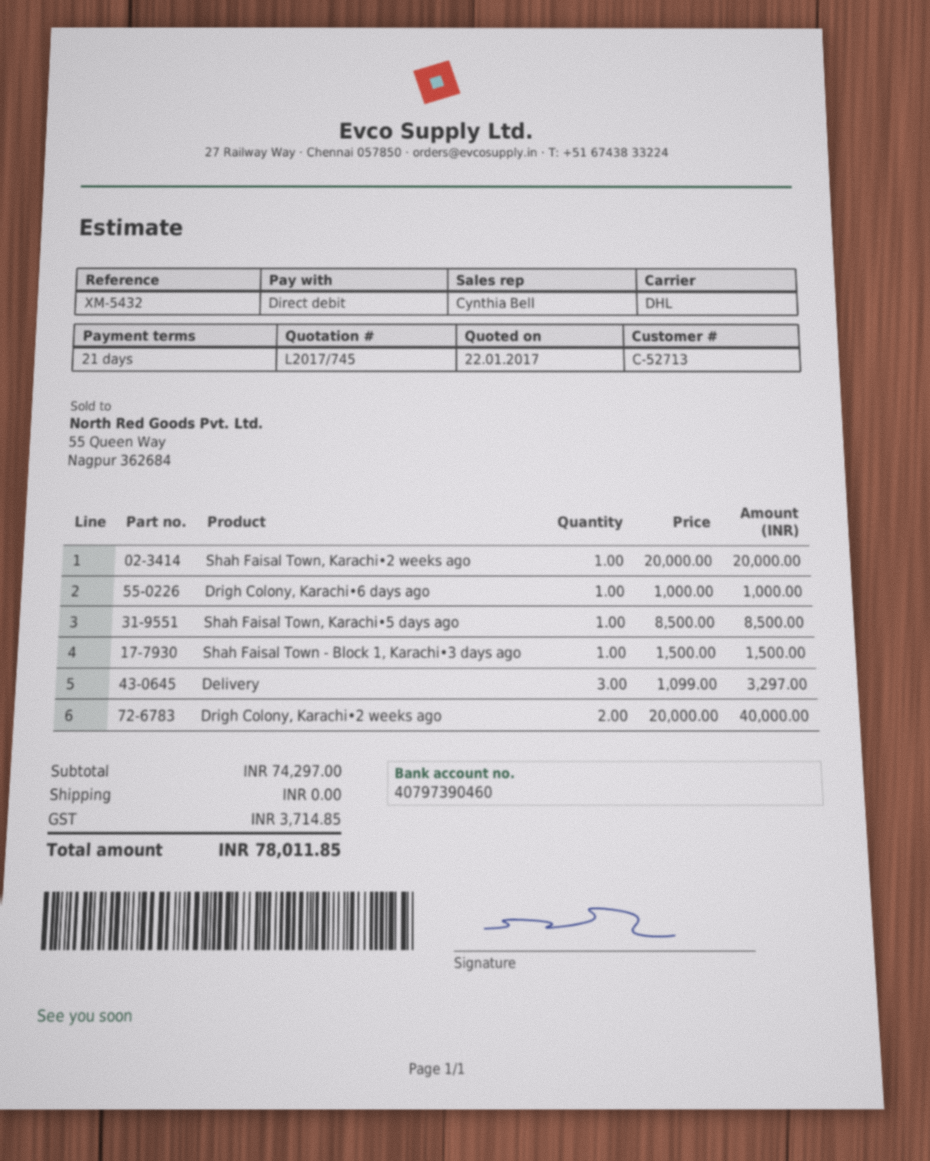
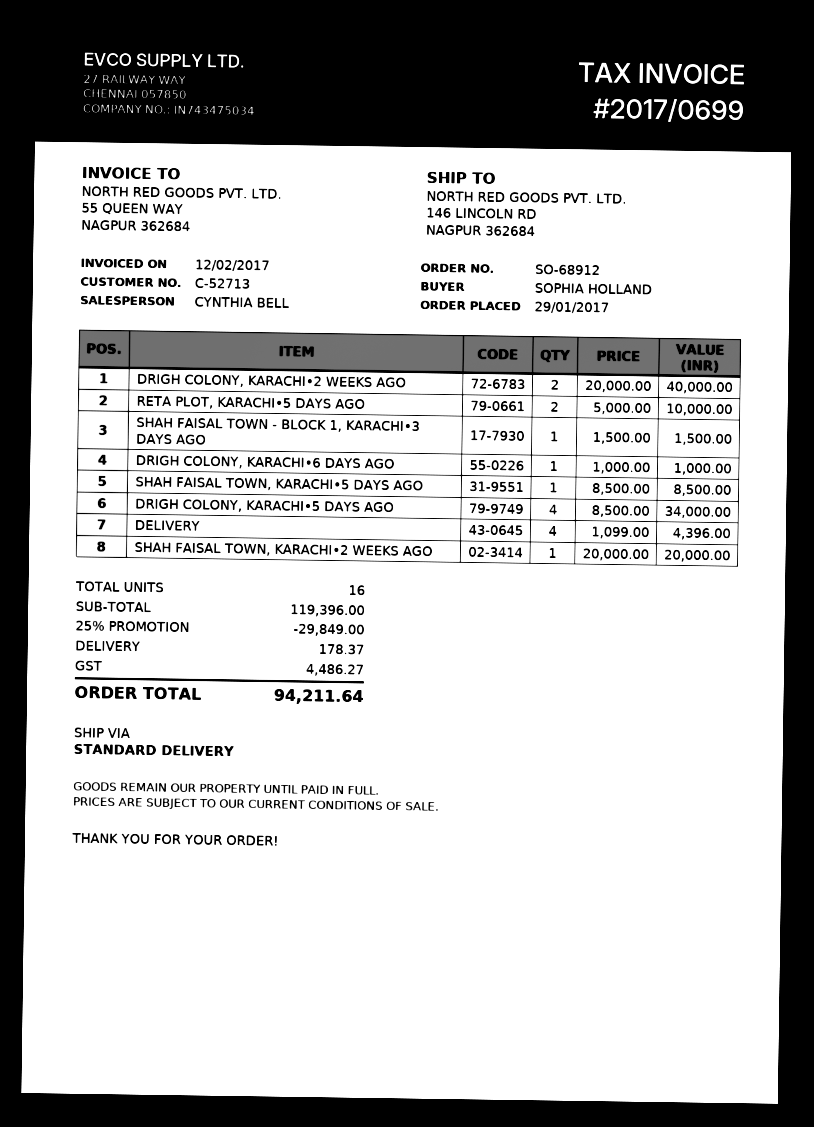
shipping method: DHL -> standard
Delivery: 3 x 1099.00 = 3297.00 -> 4 x 1099.00 = 4396.00
RETA PLOT, KARACHI•5 DAYS AGO: none -> 2 x 5000.00 = 10000.00
DRIGH COLONY, KARACHI•5 DAYS AGO: none -> 4 x 8500.00 = 34000.00
subtotal: 74297.00 -> 119396.00
discount: none -> 25% = 29849.00
shipping: 0.00 -> 178.37
tax: 3714.85 -> 4486.27
total: 78011.85 -> 94211.64

